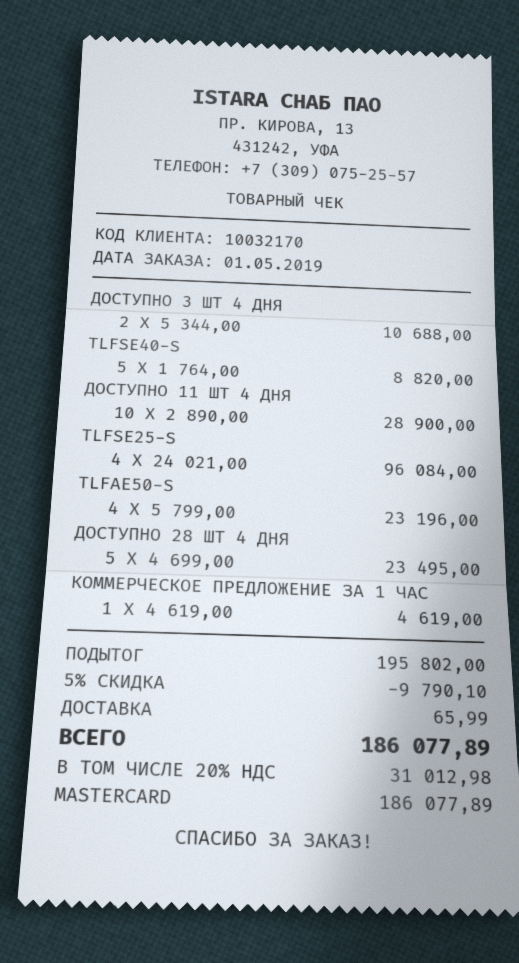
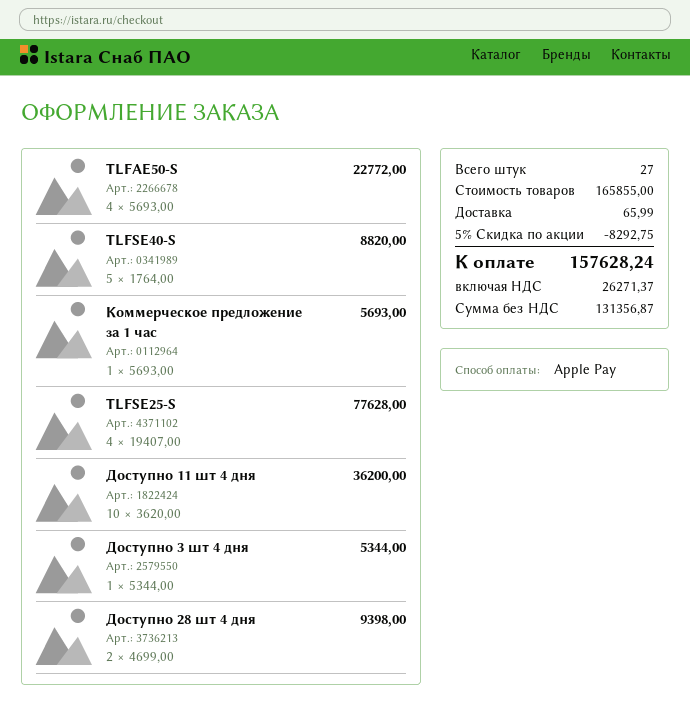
payment method: Mastercard -> Apple Pay
ДОСТУПНО 3 ШТ 4 ДНЯ: 2 x 5344.00 = 10688.00 -> 1 x 5344.00 = 5344.00
ДОСТУПНО 11 ШТ 4 ДНЯ: 10 x 2890.00 = 28900.00 -> 10 x 3620.00 = 36200.00
TLFSE25-S: 4 x 24021.00 = 96084.00 -> 4 x 19407.00 = 77628.00
TLFAE50-S: 4 x 5799.00 = 23196.00 -> 4 x 5693.00 = 22772.00
ДОСТУПНО 28 ШТ 4 ДНЯ: 5 x 4699.00 = 23495.00 -> 2 x 4699.00 = 9398.00
КОММЕРЧЕСКОЕ ПРЕДЛОЖЕНИЕ ЗА 1 ЧАС: 1 x 4619.00 = 4619.00 -> 1 x 5693.00 = 5693.00
subtotal: 195802.00 -> 165855.00
discount: 5% = 9790.10 -> 5% = 8292.75
tax: 31012.98 -> 26271.37
total: 186077.89 -> 157628.24

